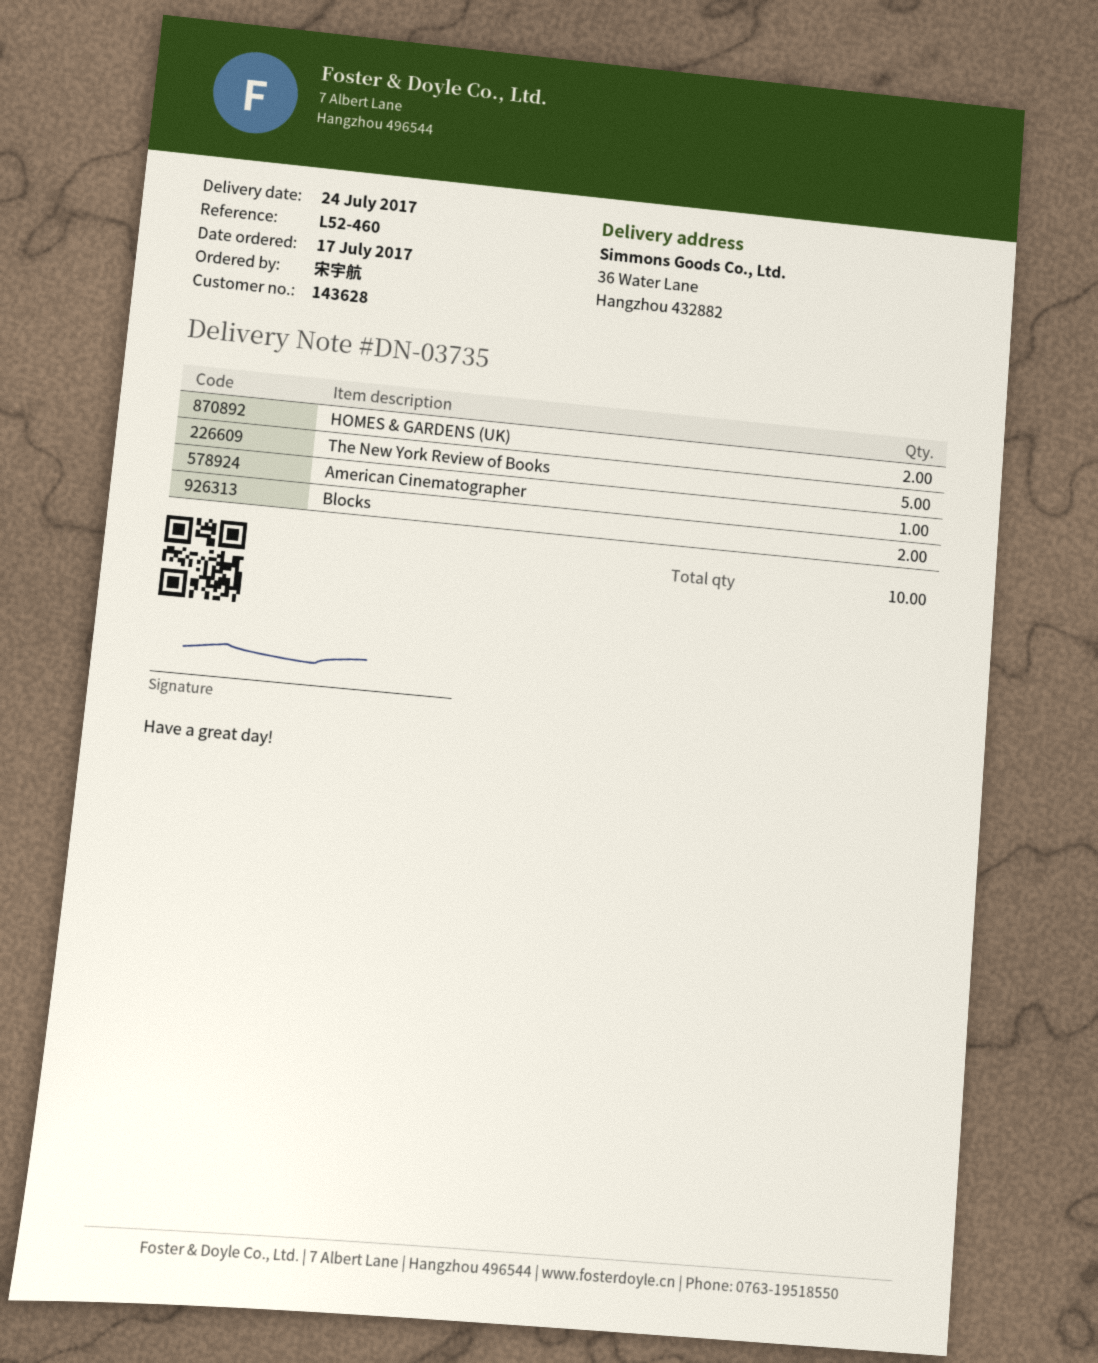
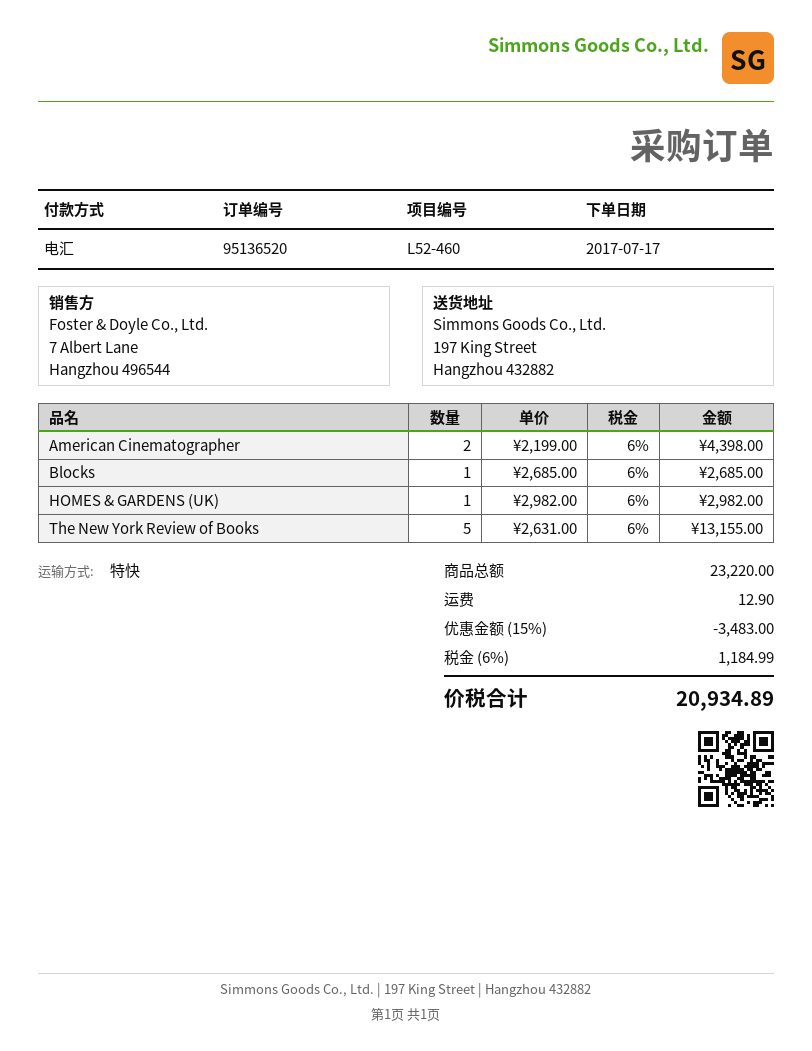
ship to: 36 Water Lane, Hangzhou 432882 -> 197 King Street, Hangzhou 432882
HOMES & GARDENS (UK): 2 -> 1
American Cinematographer: 1 -> 2
Blocks: 2 -> 1

